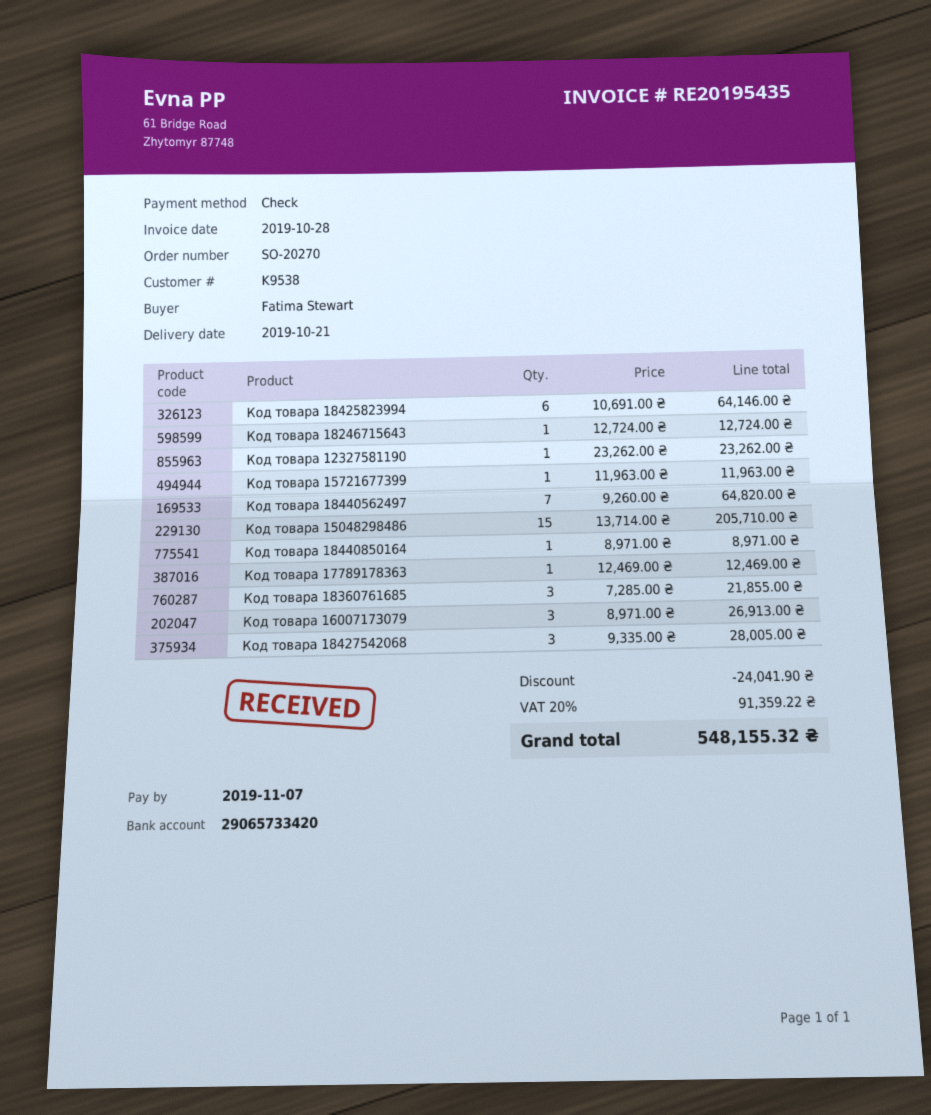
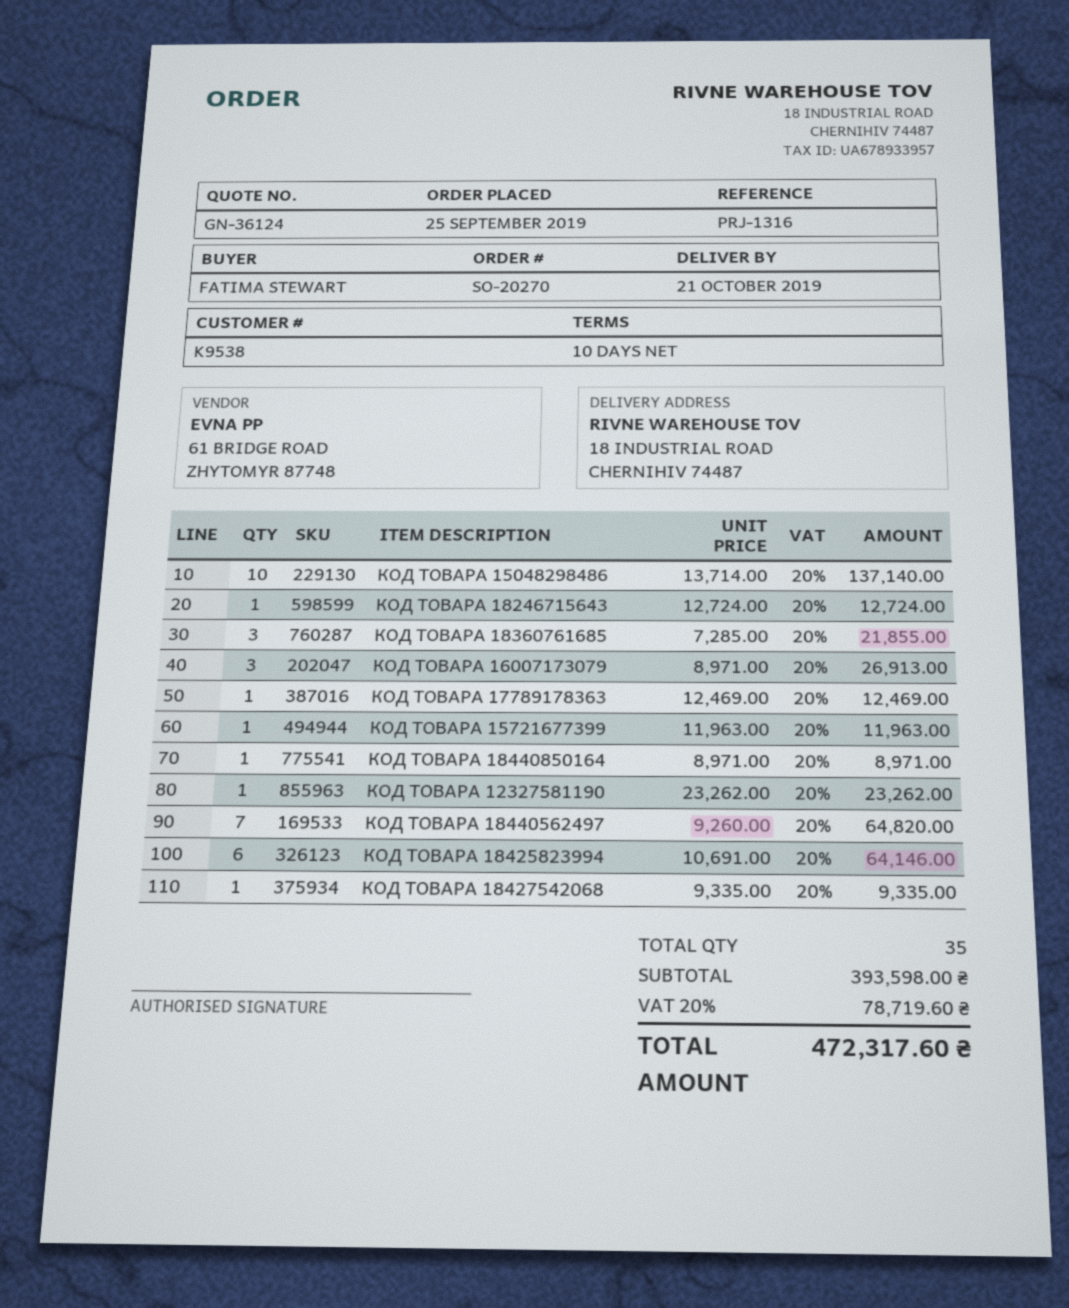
Код товара 15048298486: 15 x 13714.00 = 205710.00 -> 10 x 13714.00 = 137140.00
Код товара 18427542068: 3 x 9335.00 = 28005.00 -> 1 x 9335.00 = 9335.00
discount: 24041.90 -> none
tax: 20% = 91359.22 -> 20% = 78719.60
total: 548155.32 -> 472317.60

